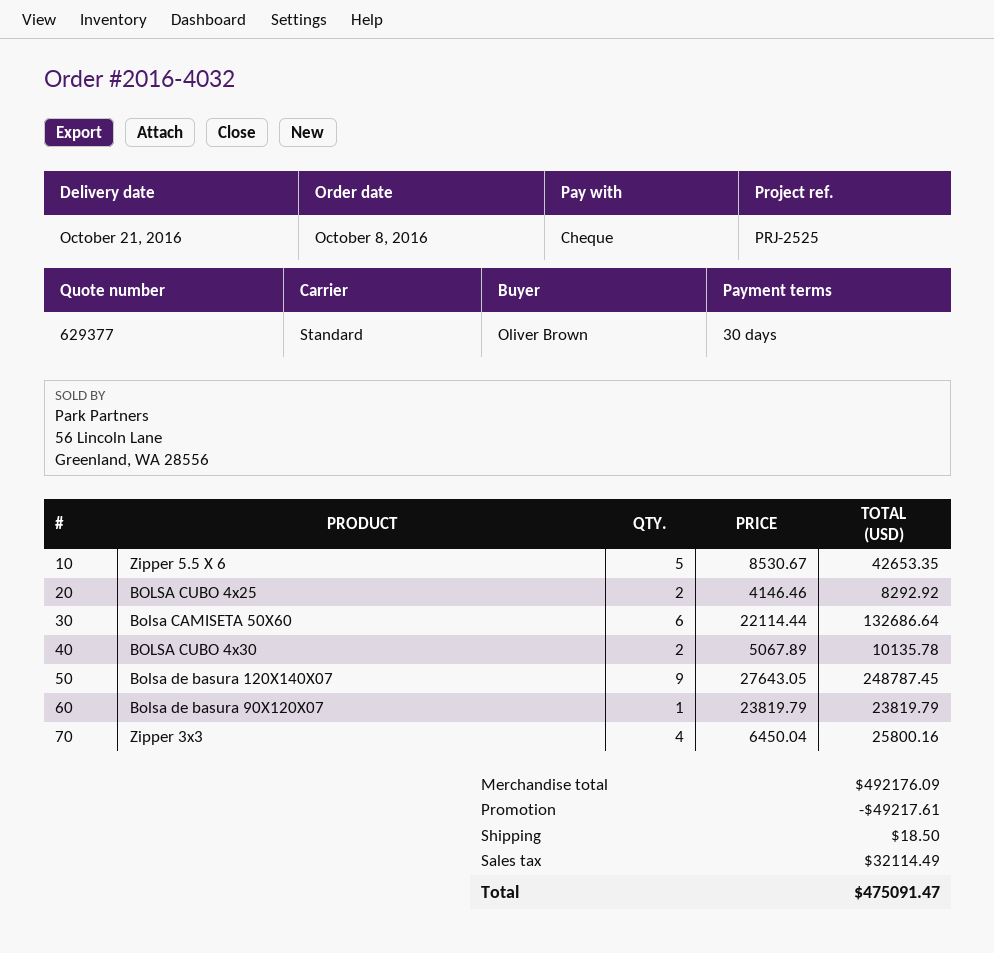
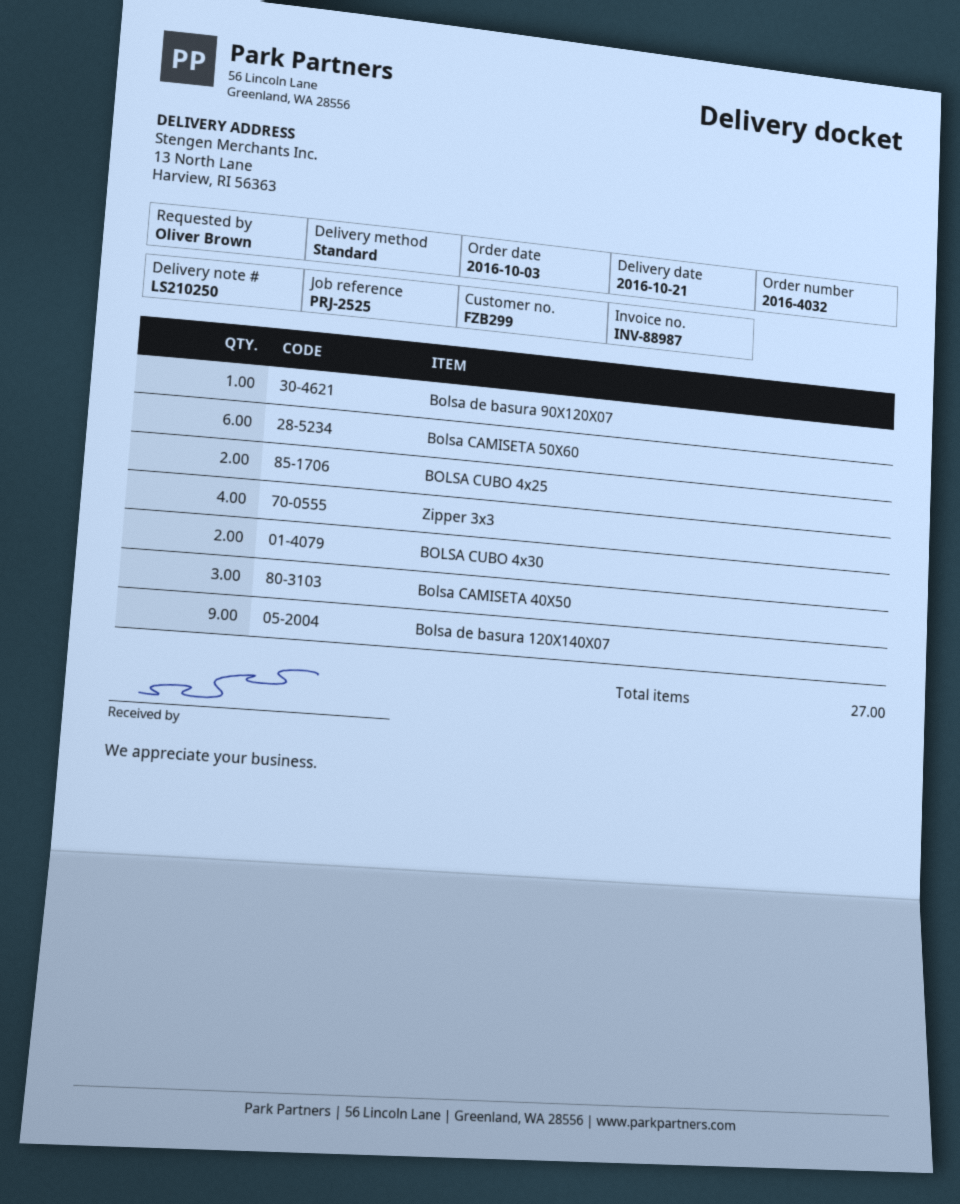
order date: 2016-10-08 -> 2016-10-03
Zipper 5.5 X 6: 5 -> none
Bolsa CAMISETA 40X50: none -> 3

